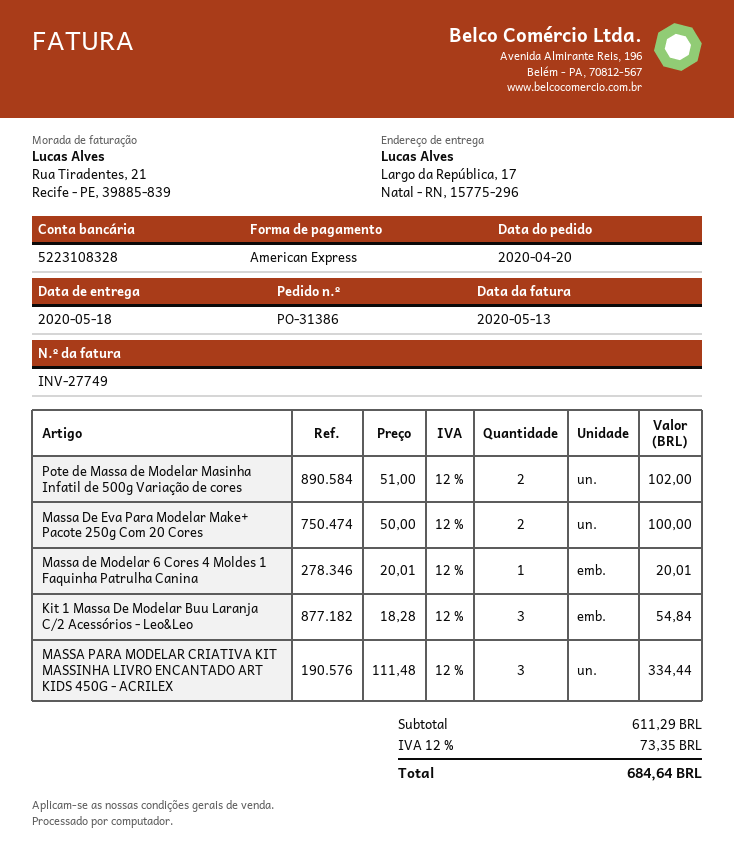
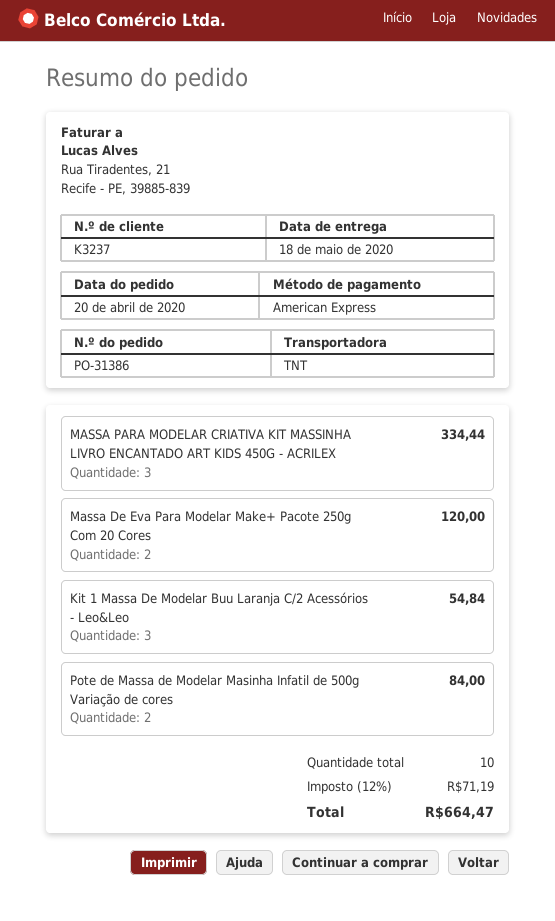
Pote de Massa de Modelar Masinha Infatil de 500g Variação de cores: 2 for 102.00 -> 2 for 84.00
Massa De Eva Para Modelar Make+ Pacote 250g Com 20 Cores: 2 for 100.00 -> 2 for 120.00
Massa de Modelar 6 Cores 4 Moldes 1 Faquinha Patrulha Canina: 1 for 20.01 -> none
tax: 12% = 73.35 -> 12% = 71.19
total: 684.64 -> 664.47

